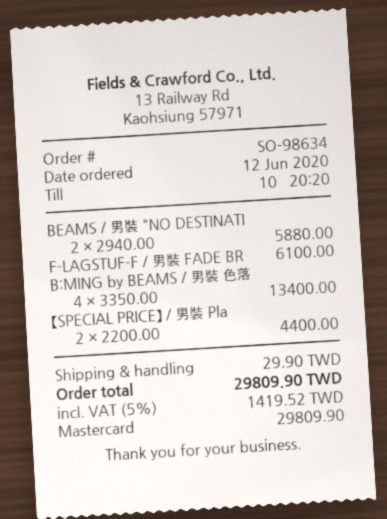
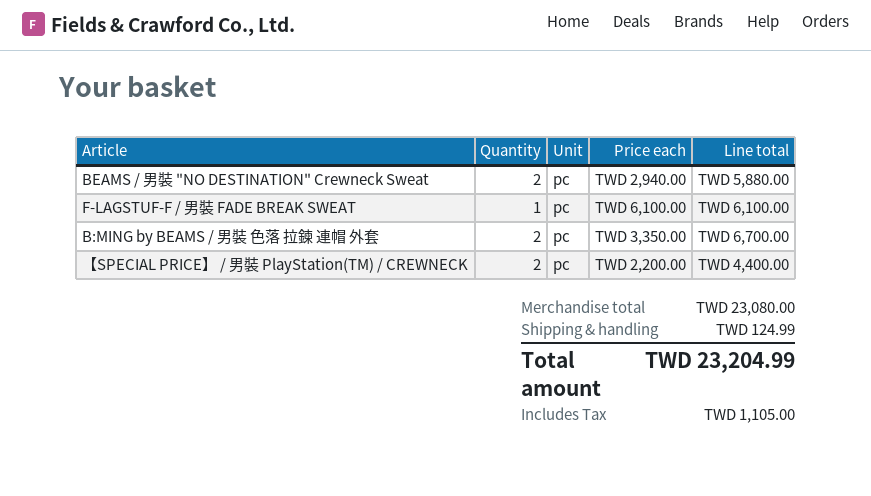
B:MING by BEAMS / 男裝 色落: 4 x 3350.00 = 13400.00 -> 2 x 3350.00 = 6700.00
shipping: 29.90 -> 124.99
tax: 1419.52 -> 1105.00
total: 29809.90 -> 23204.99

